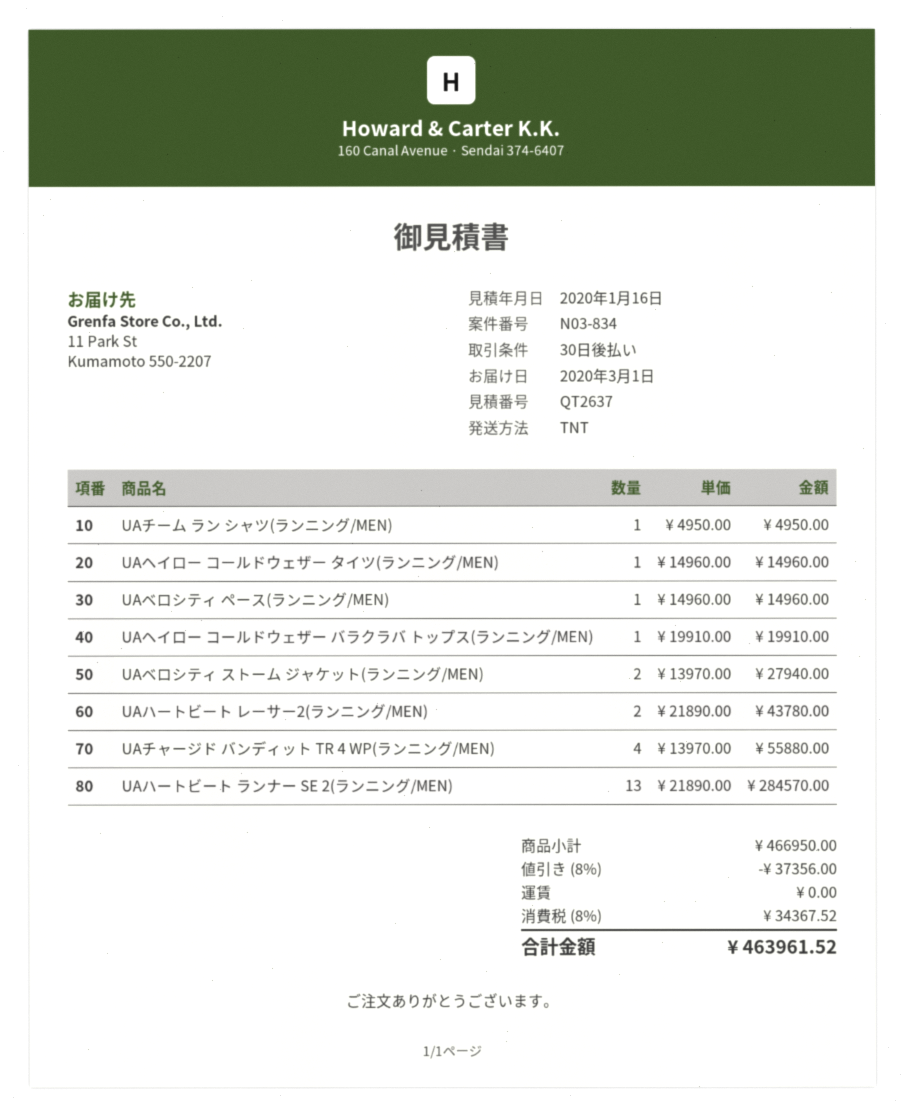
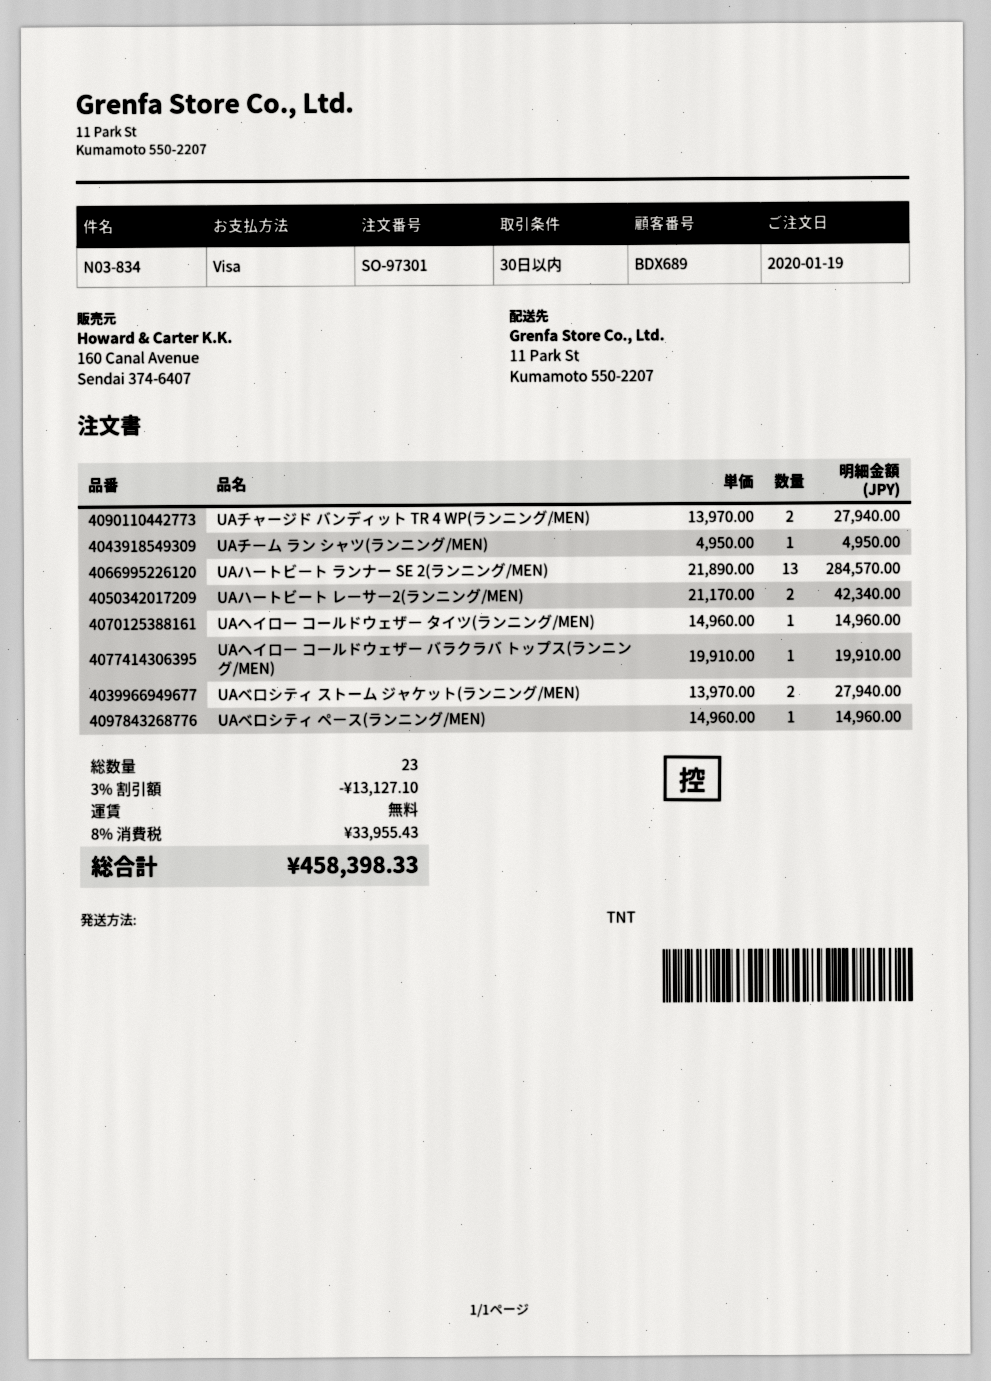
UAハートビート レーサー2(ランニング/MEN): 2 x 21890.00 = 43780.00 -> 2 x 21170.00 = 42340.00
UAチャージド バンディット TR 4 WP(ランニング/MEN): 4 x 13970.00 = 55880.00 -> 2 x 13970.00 = 27940.00
discount: 8% = 37356.00 -> 3% = 13127.10
tax: 8% = 34367.52 -> 8% = 33955.43
total: 463961.52 -> 458398.33

